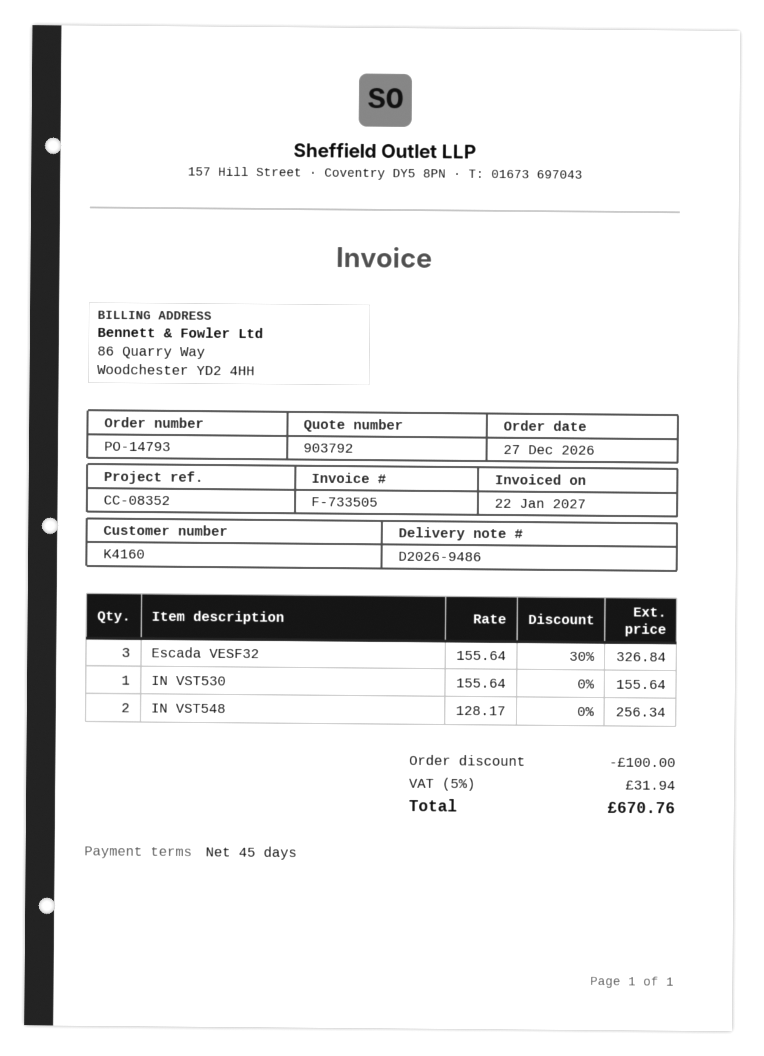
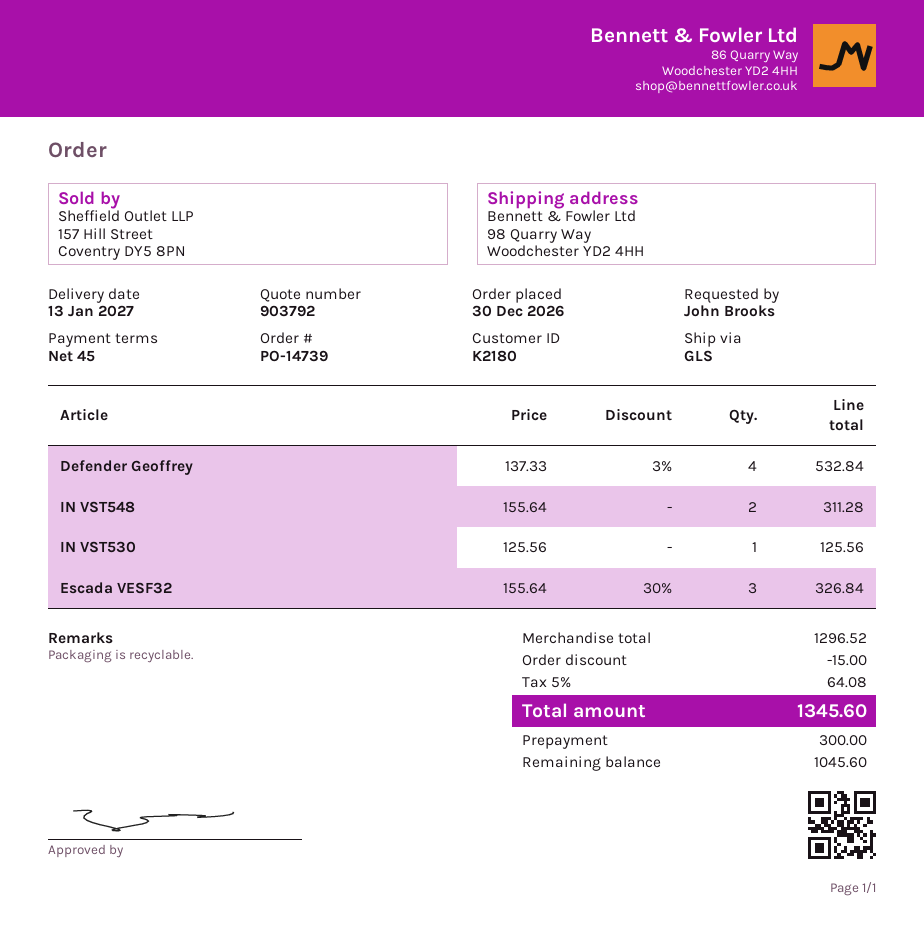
order number: PO-14793 -> PO-14739
order date: 2026-12-27 -> 2026-12-30
customer number: K4160 -> K2180
IN VST530: 1 x 155.64 = 155.64 -> 1 x 125.56 = 125.56
IN VST548: 2 x 128.17 = 256.34 -> 2 x 155.64 = 311.28
Defender Geoffrey: none -> 4 x 137.33 - 3% = 532.84
discount: 100.00 -> 15.00
tax: 5% = 31.94 -> 5% = 64.08
total: 670.76 -> 1345.60

